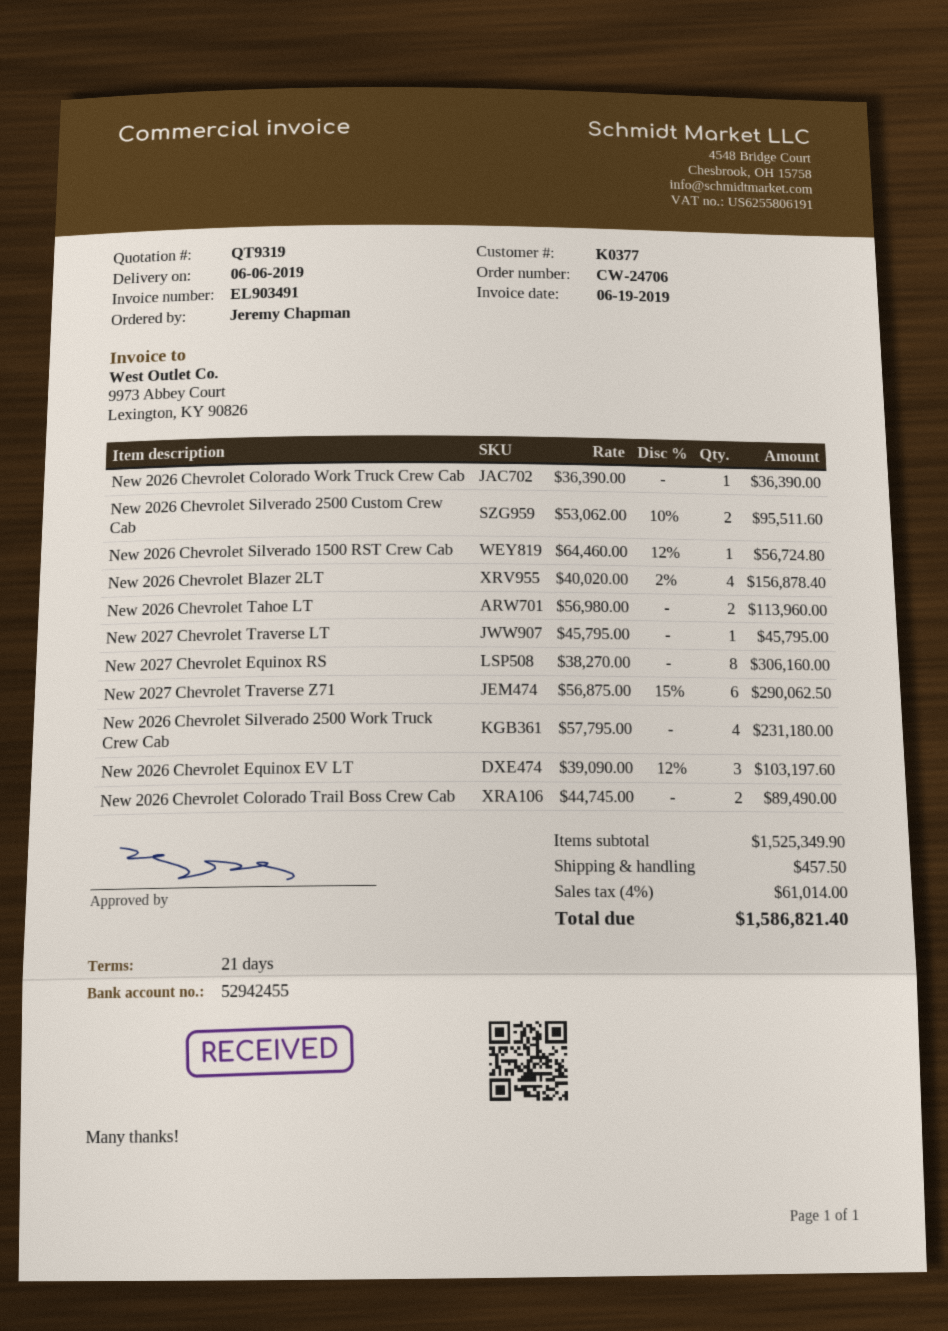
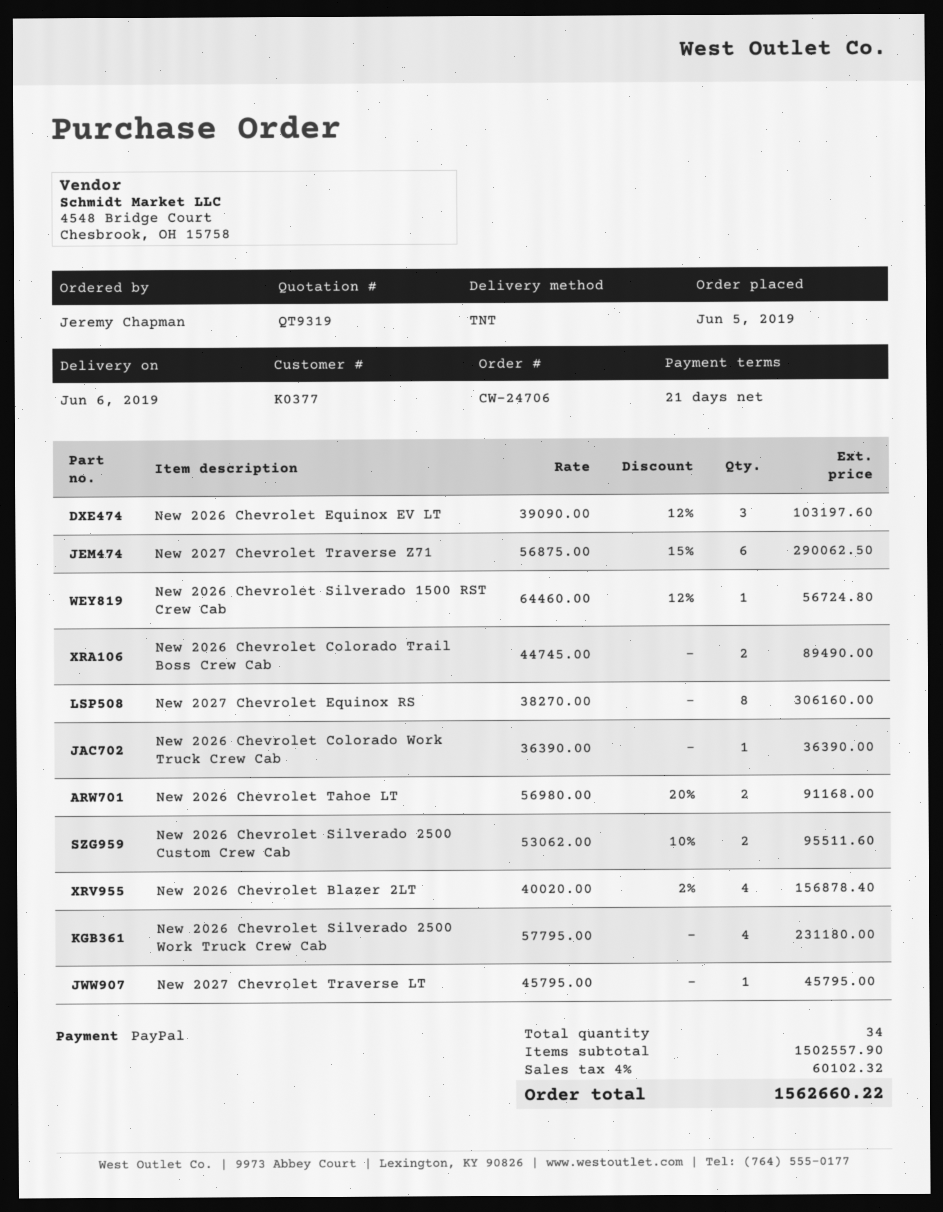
New 2026 Chevrolet Tahoe LT: 2 x 56980.00 = 113960.00 -> 2 x 56980.00 - 20% = 91168.00
subtotal: 1525349.90 -> 1502557.90
shipping: 457.50 -> none
tax: 4% = 61014.00 -> 4% = 60102.32
total: 1586821.40 -> 1562660.22

